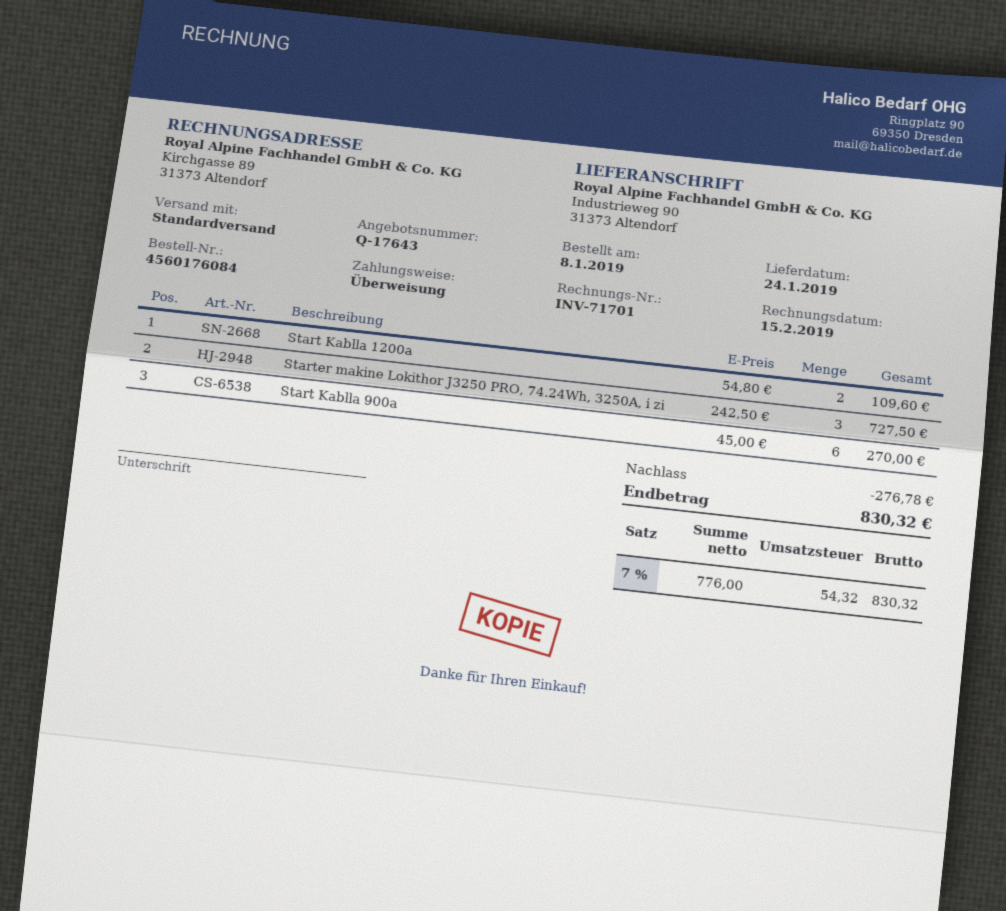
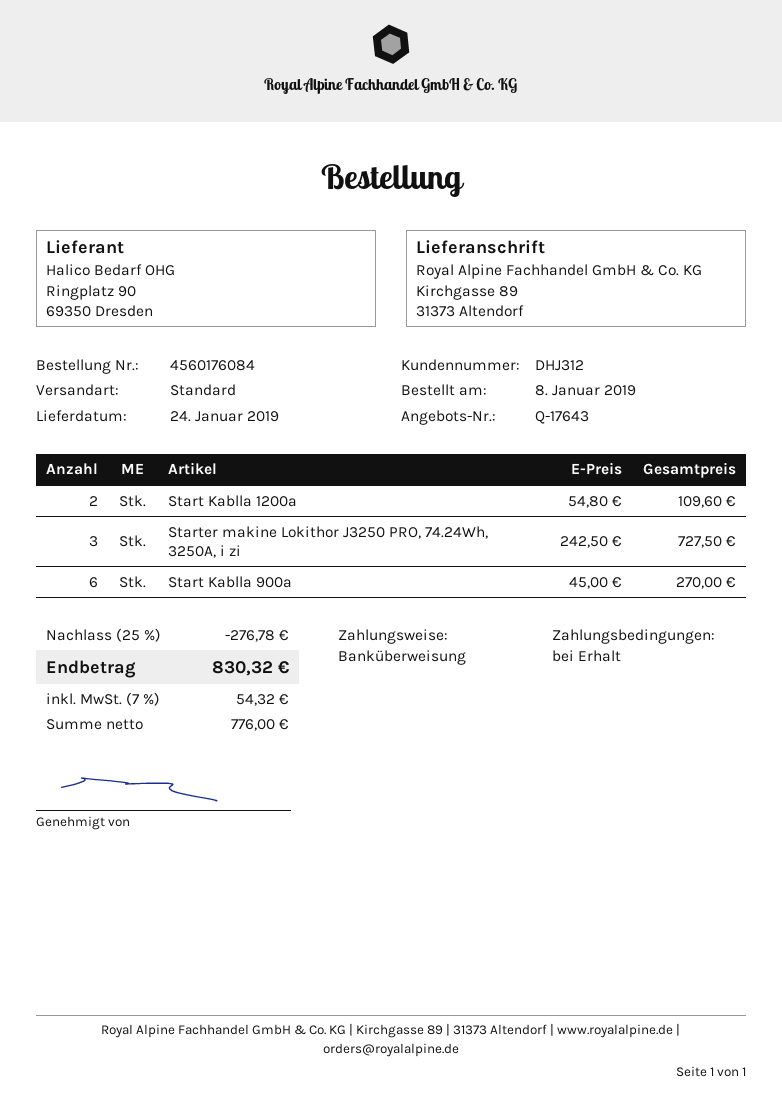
ship to: Industrieweg 90, 31373 Altendorf -> Kirchgasse 89, 31373 Altendorf

